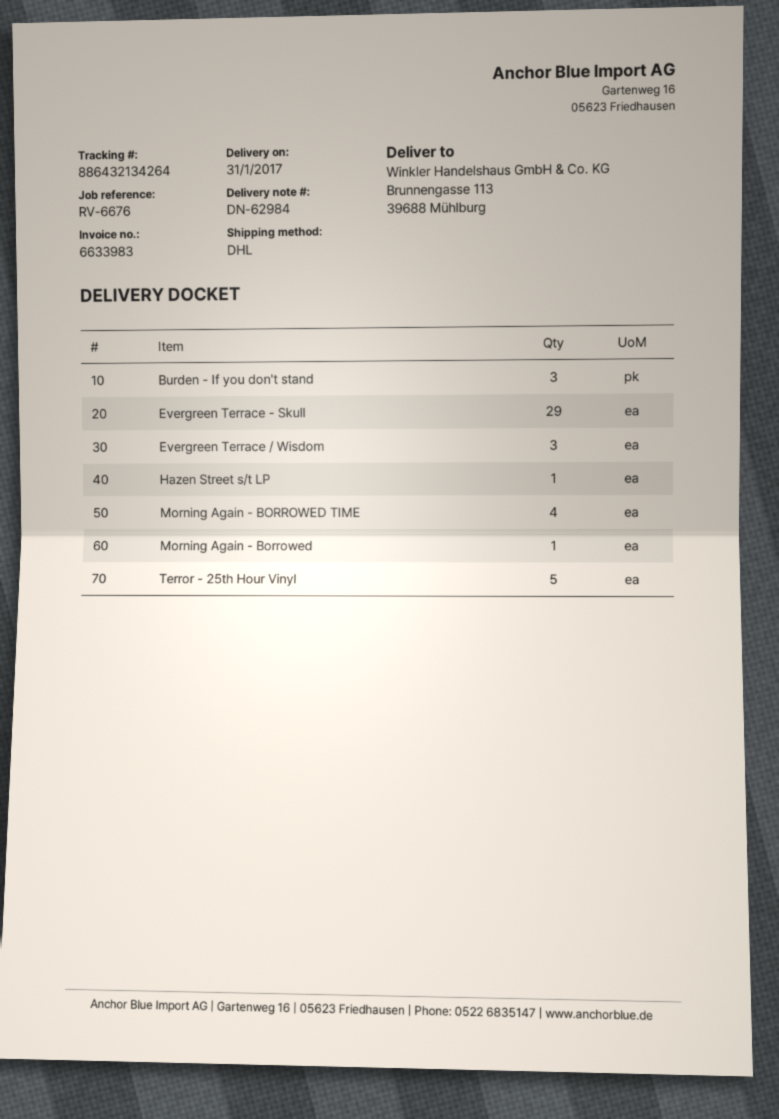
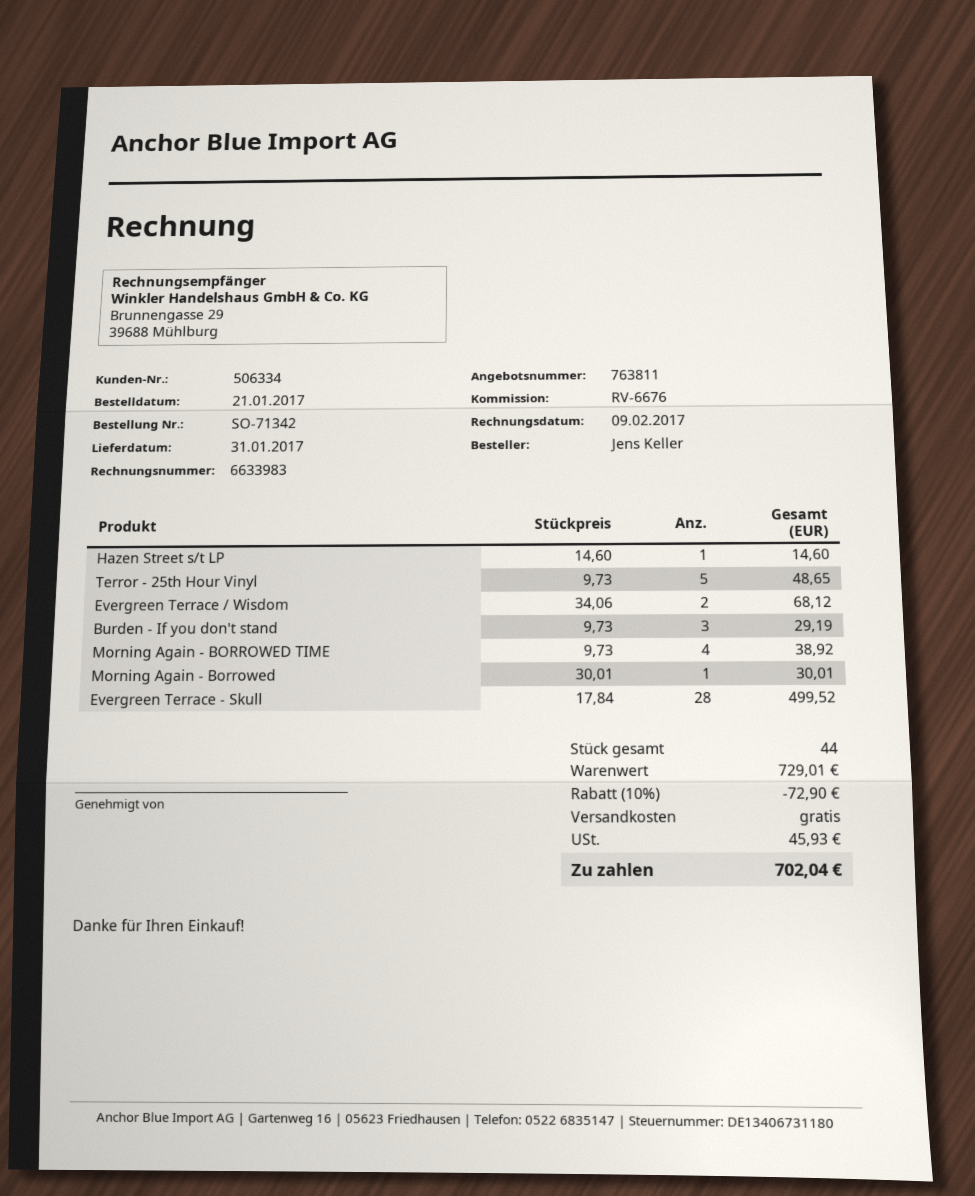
Evergreen Terrace - Skull: 29 -> 28
Evergreen Terrace / Wisdom: 3 -> 2

